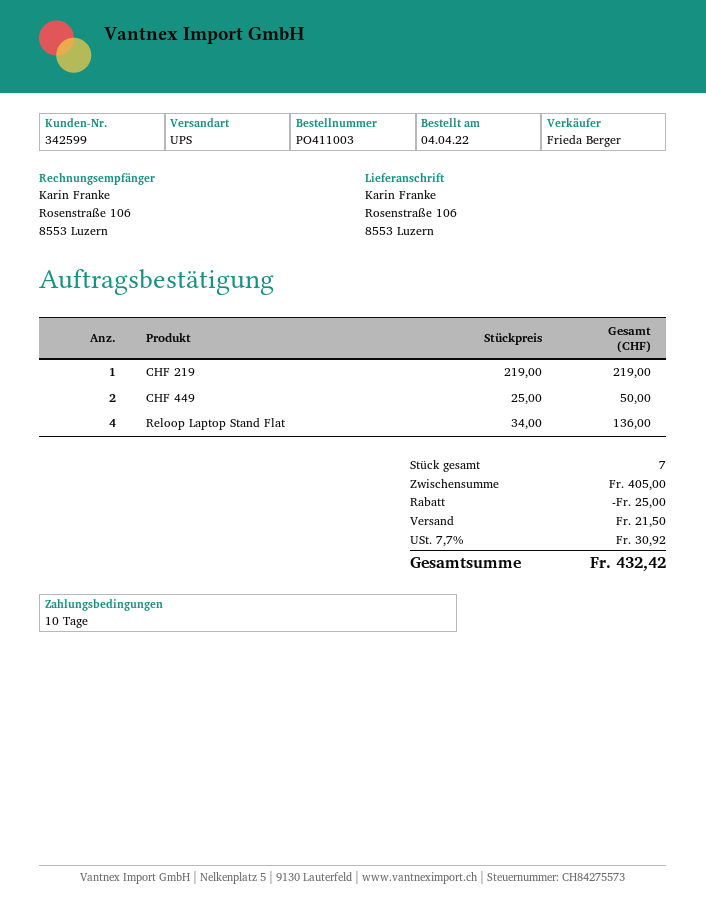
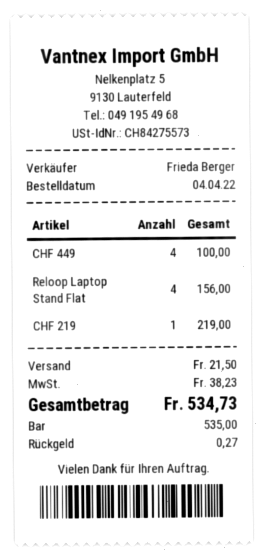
CHF 449: 2 for 50.00 -> 4 for 100.00
Reloop Laptop Stand Flat: 4 for 136.00 -> 4 for 156.00
discount: 25.00 -> none
tax: 30.92 -> 38.23
total: 432.42 -> 534.73

